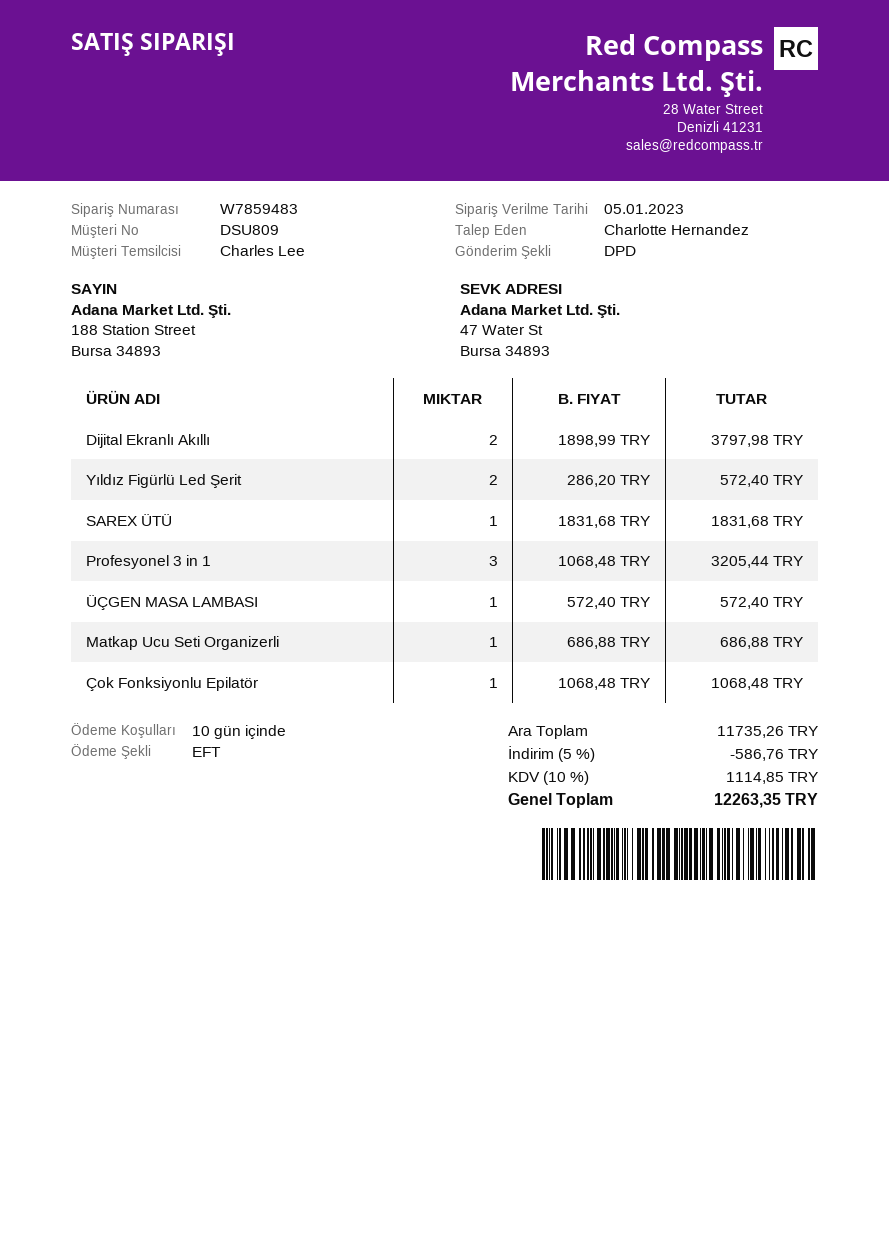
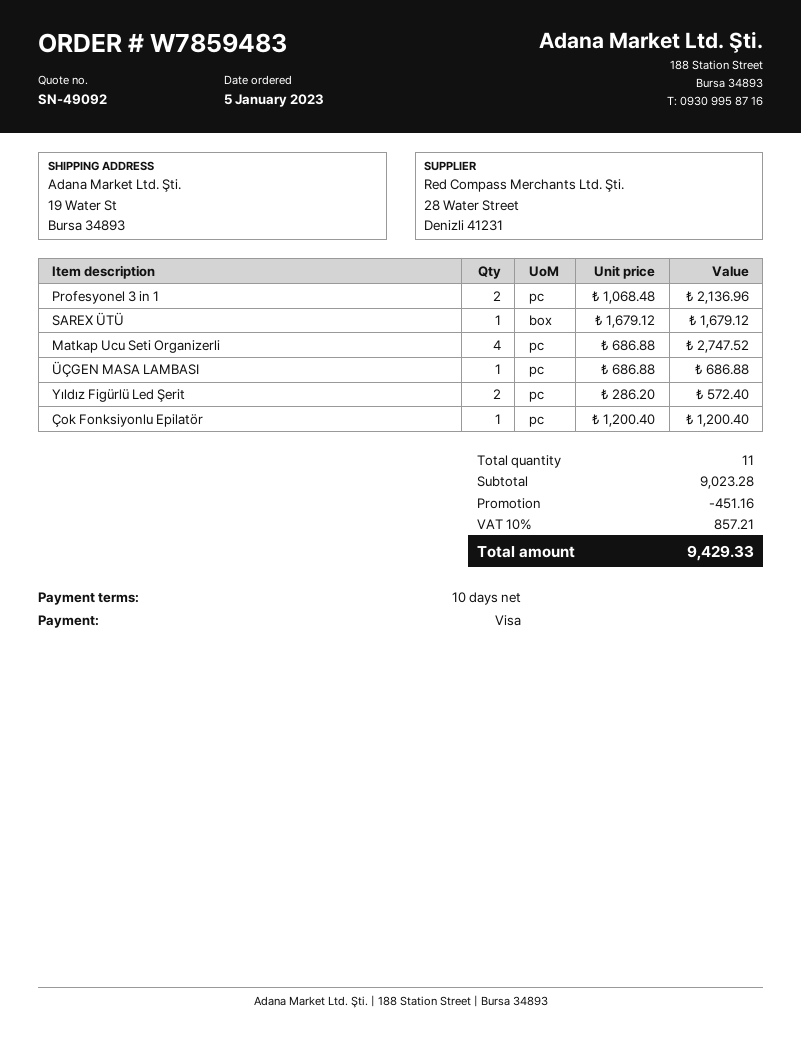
payment method: bank transfer -> Visa
ship to: 47 Water St, Bursa 34893 -> 19 Water St, Bursa 34893
Dijital Ekranlı Akıllı: 2 x 1898.99 = 3797.98 -> none
SAREX ÜTÜ: 1 x 1831.68 = 1831.68 -> 1 x 1679.12 = 1679.12
Profesyonel 3 in 1: 3 x 1068.48 = 3205.44 -> 2 x 1068.48 = 2136.96
ÜÇGEN MASA LAMBASI: 1 x 572.40 = 572.40 -> 1 x 686.88 = 686.88
Matkap Ucu Seti Organizerli: 1 x 686.88 = 686.88 -> 4 x 686.88 = 2747.52
Çok Fonksiyonlu Epilatör: 1 x 1068.48 = 1068.48 -> 1 x 1200.40 = 1200.40
subtotal: 11735.26 -> 9023.28
discount: 586.76 -> 451.16
tax: 10% = 1114.85 -> 10% = 857.21
total: 12263.35 -> 9429.33

